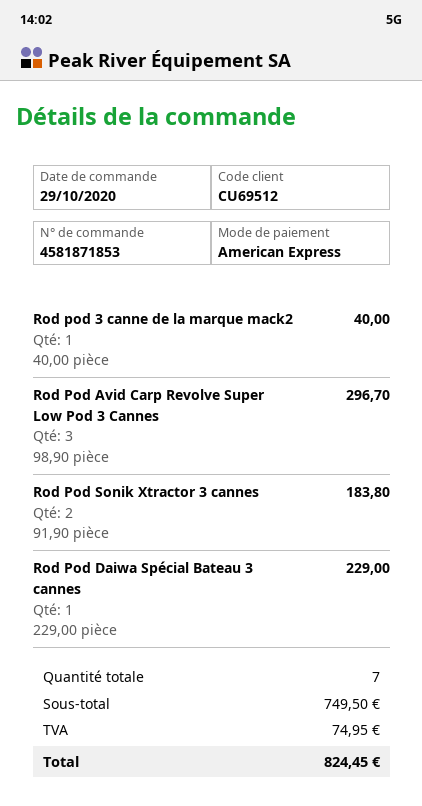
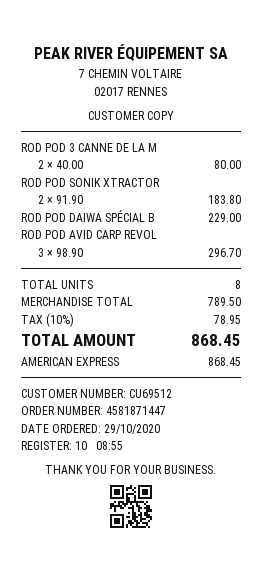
order number: 4581871853 -> 4581871447
Rod pod 3 canne de la marque mack2: 1 x 40.00 = 40.00 -> 2 x 40.00 = 80.00
total quantity: 7 -> 8
subtotal: 749.50 -> 789.50
tax: 74.95 -> 78.95
total: 824.45 -> 868.45

